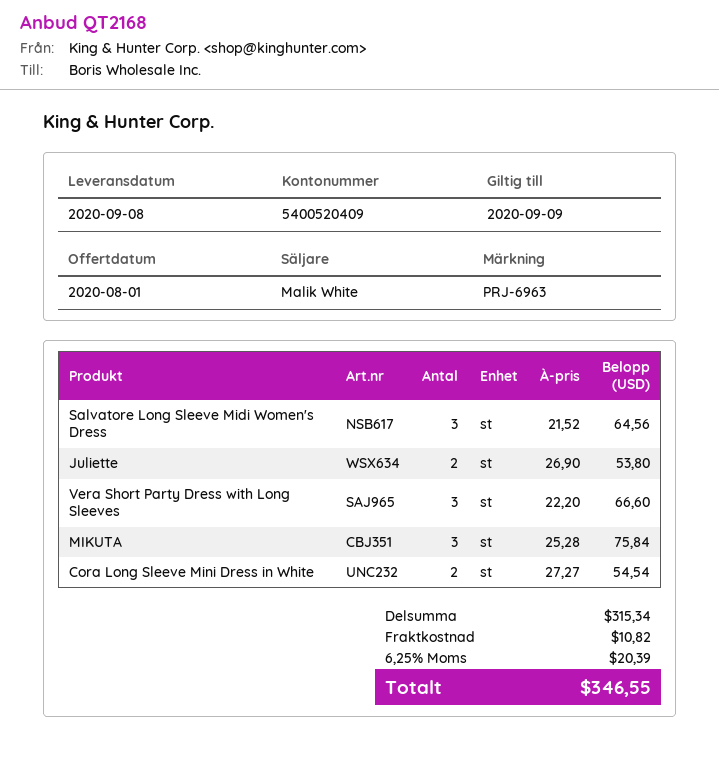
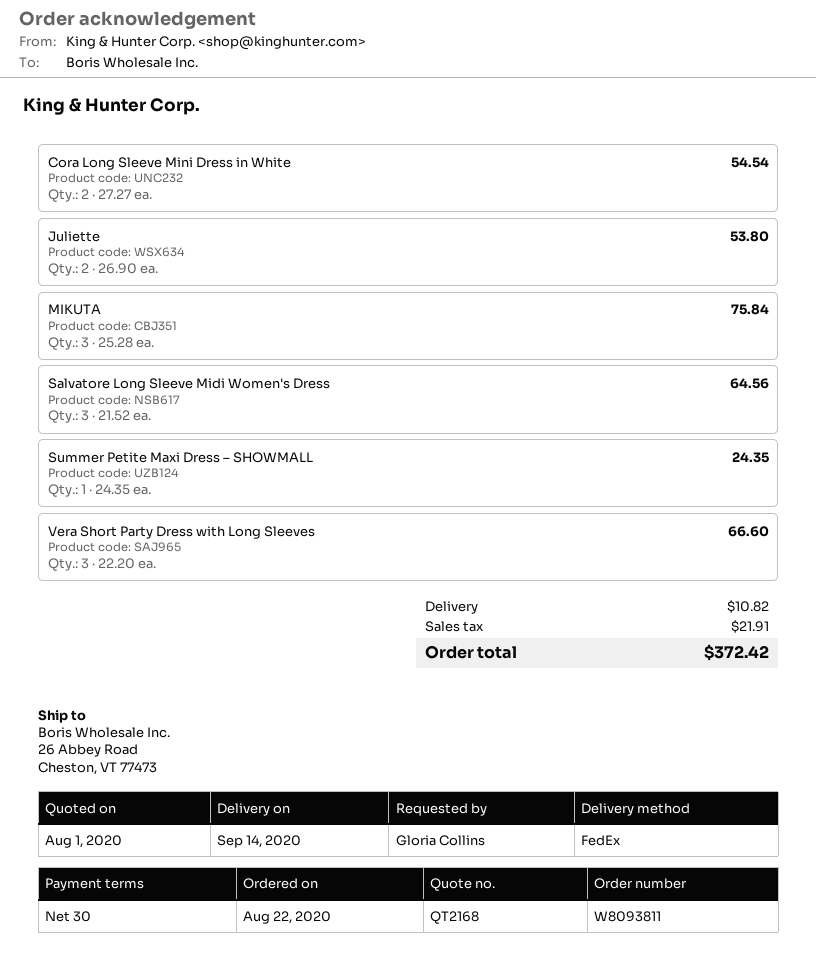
delivery date: 2020-09-08 -> 2020-09-14
Summer Petite Maxi Dress – SHOWMALL: none -> 1 x 24.35 = 24.35
tax: 20.39 -> 21.91
total: 346.55 -> 372.42

